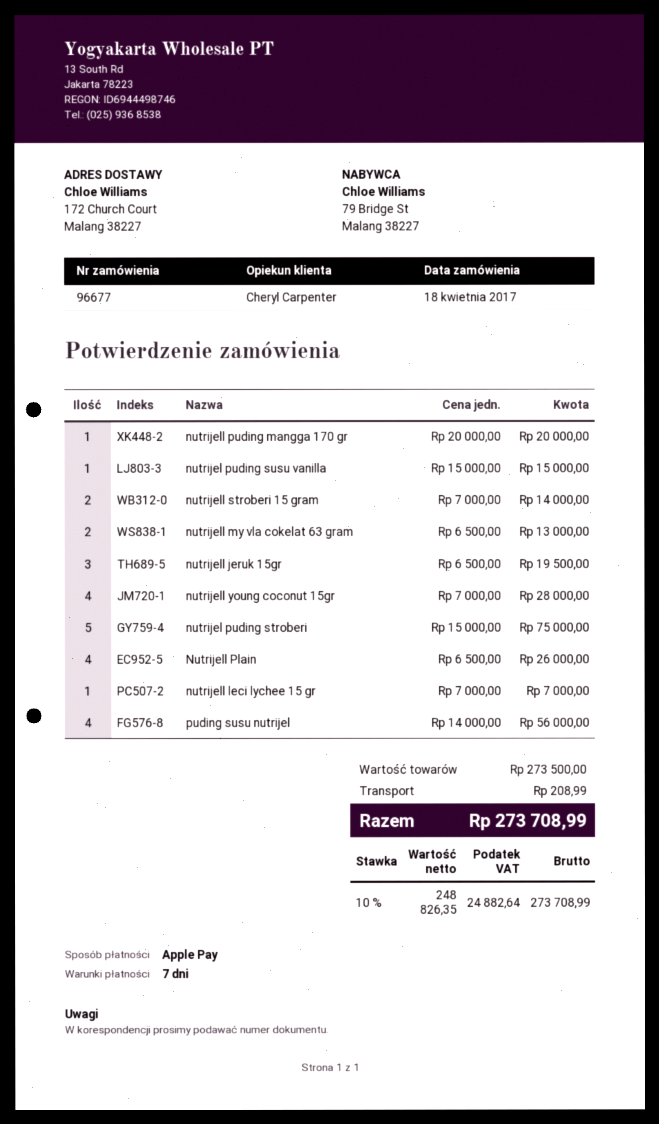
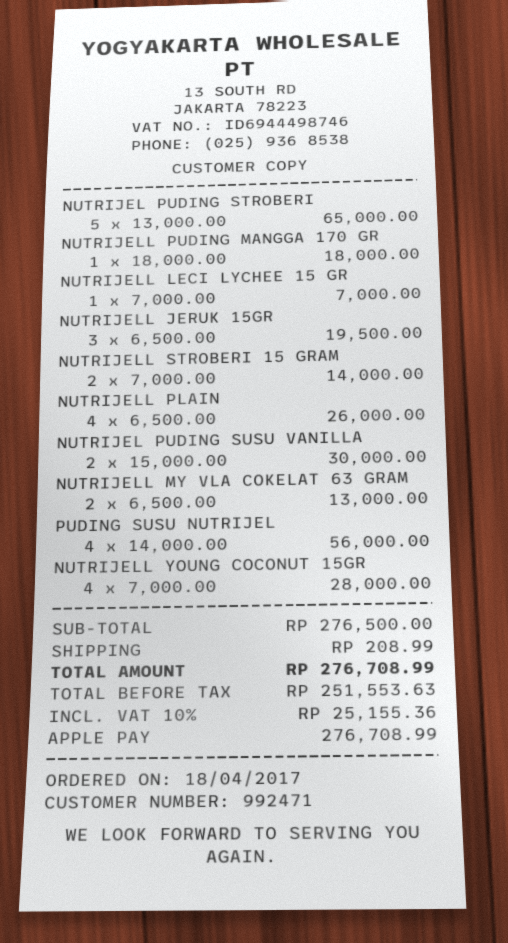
nutrijell puding mangga 170 gr: 1 x 20000.00 = 20000.00 -> 1 x 18000.00 = 18000.00
nutrijel puding susu vanilla: 1 x 15000.00 = 15000.00 -> 2 x 15000.00 = 30000.00
nutrijel puding stroberi: 5 x 15000.00 = 75000.00 -> 5 x 13000.00 = 65000.00
subtotal: 273500.00 -> 276500.00
net: 248826.35 -> 251553.63
tax: 10% = 24882.64 -> 10% = 25155.36
total: 273708.99 -> 276708.99

